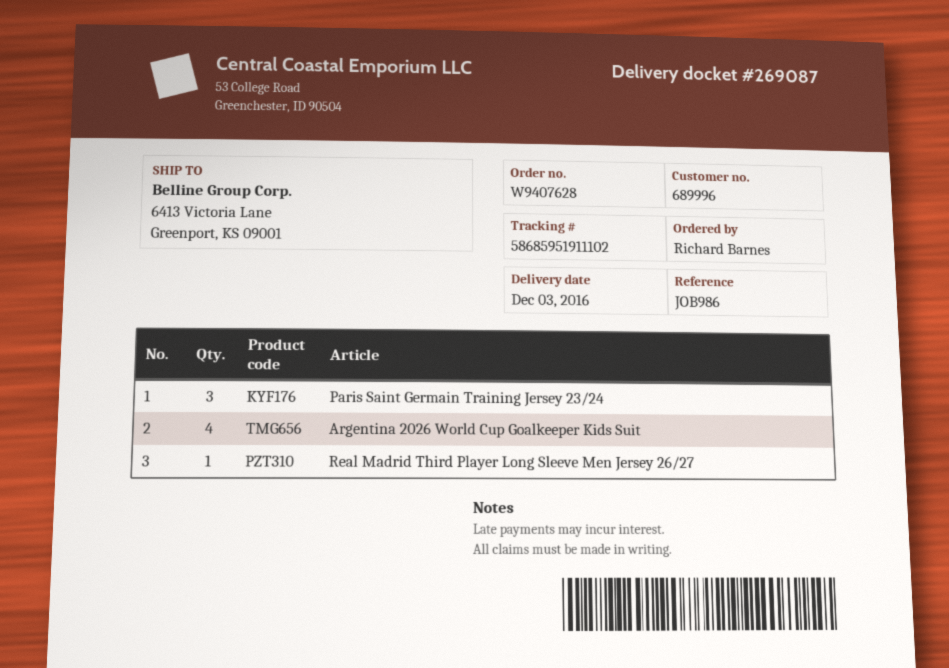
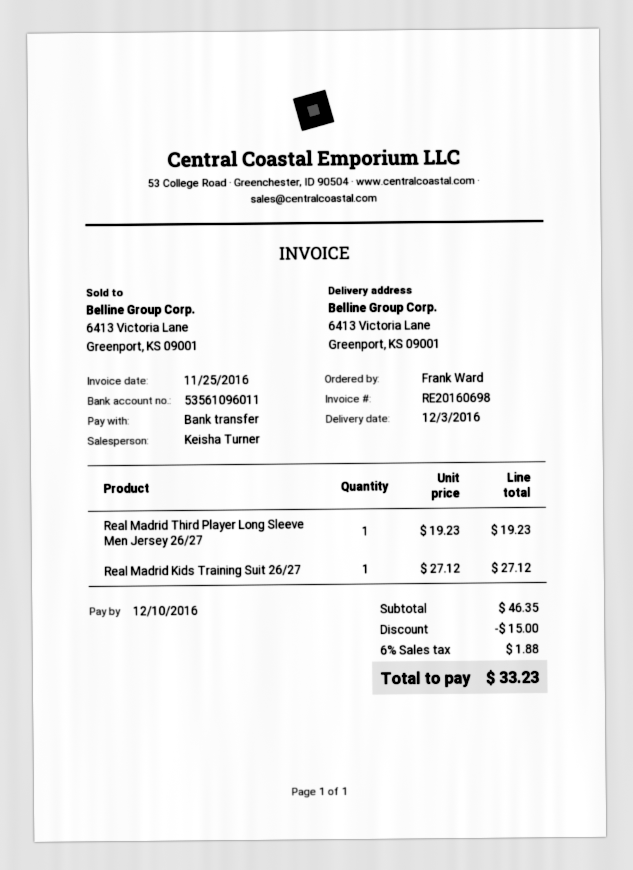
ordered by: Richard Barnes -> Frank Ward
Paris Saint Germain Training Jersey 23/24: 3 -> none
Argentina 2026 World Cup Goalkeeper Kids Suit: 4 -> none
Real Madrid Kids Training Suit 26/27: none -> 1

